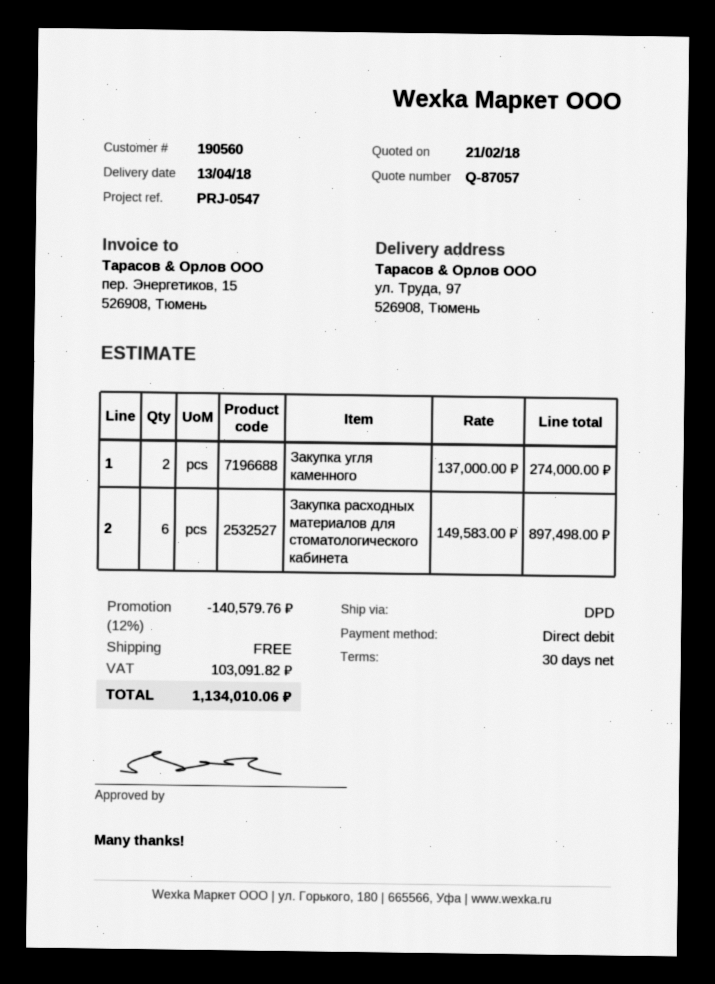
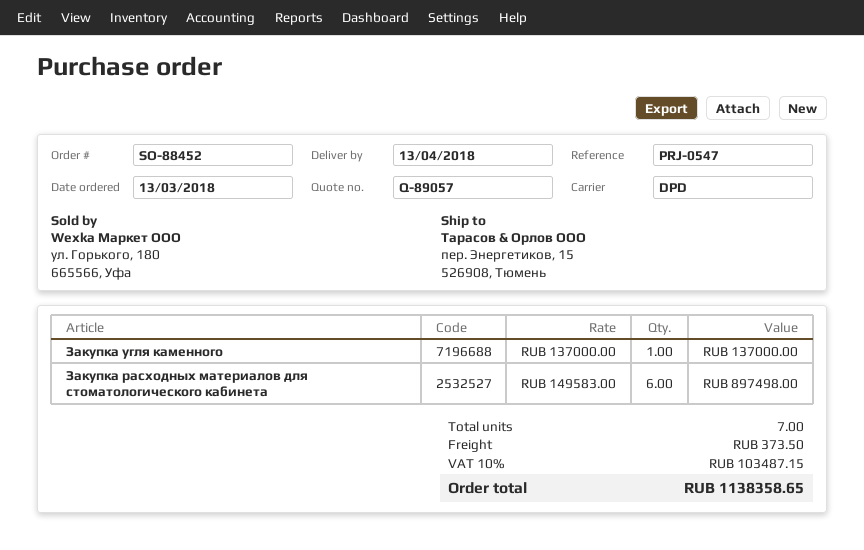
quote number: Q-87057 -> Q-89057
ship to: ул. Труда, 97, 526908, Тюмень -> пер. Энергетиков, 15, 526908, Тюмень
Закупка угля каменного: 2 x 137000.00 = 274000.00 -> 1 x 137000.00 = 137000.00
discount: 12% = 140579.76 -> none
shipping: 0.00 -> 373.50
tax: 103091.82 -> 103487.15
total: 1134010.06 -> 1138358.65

